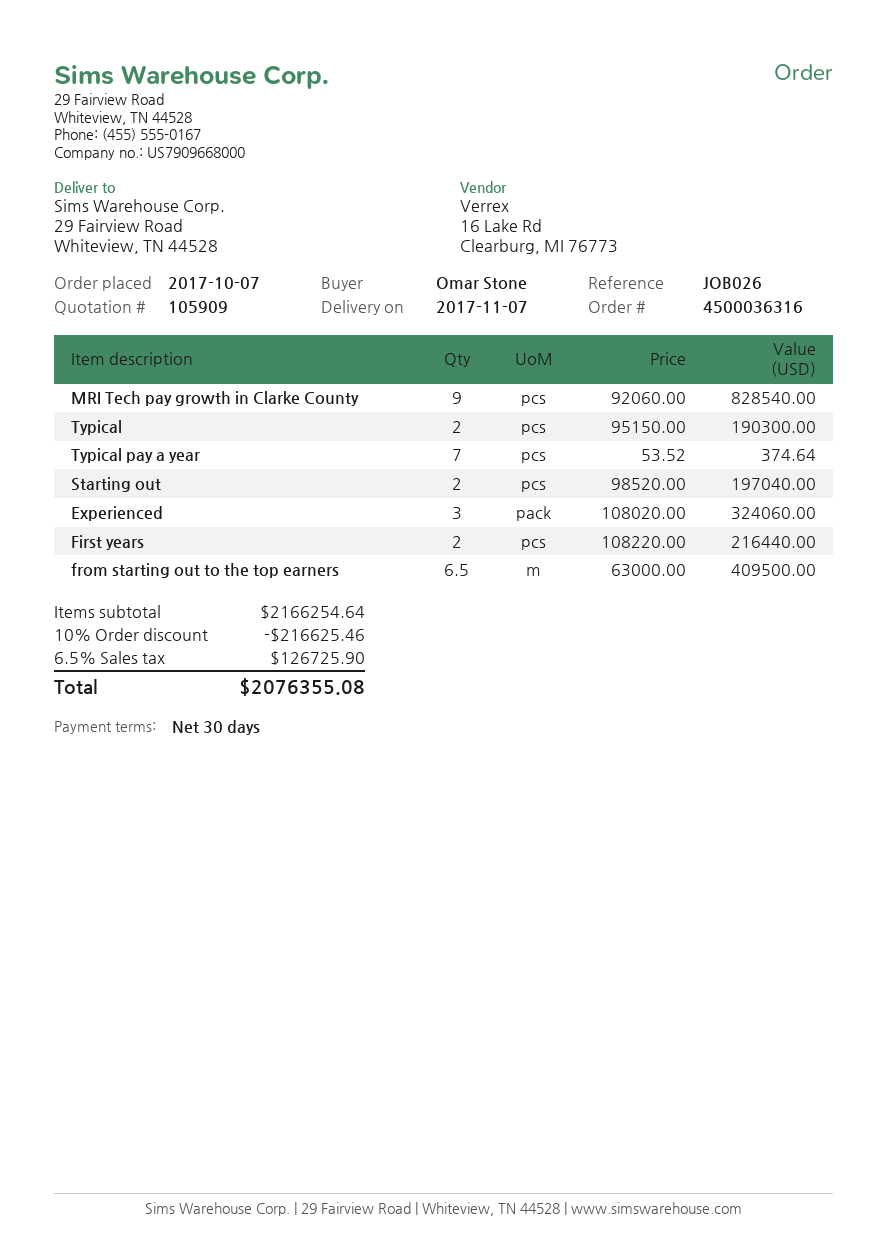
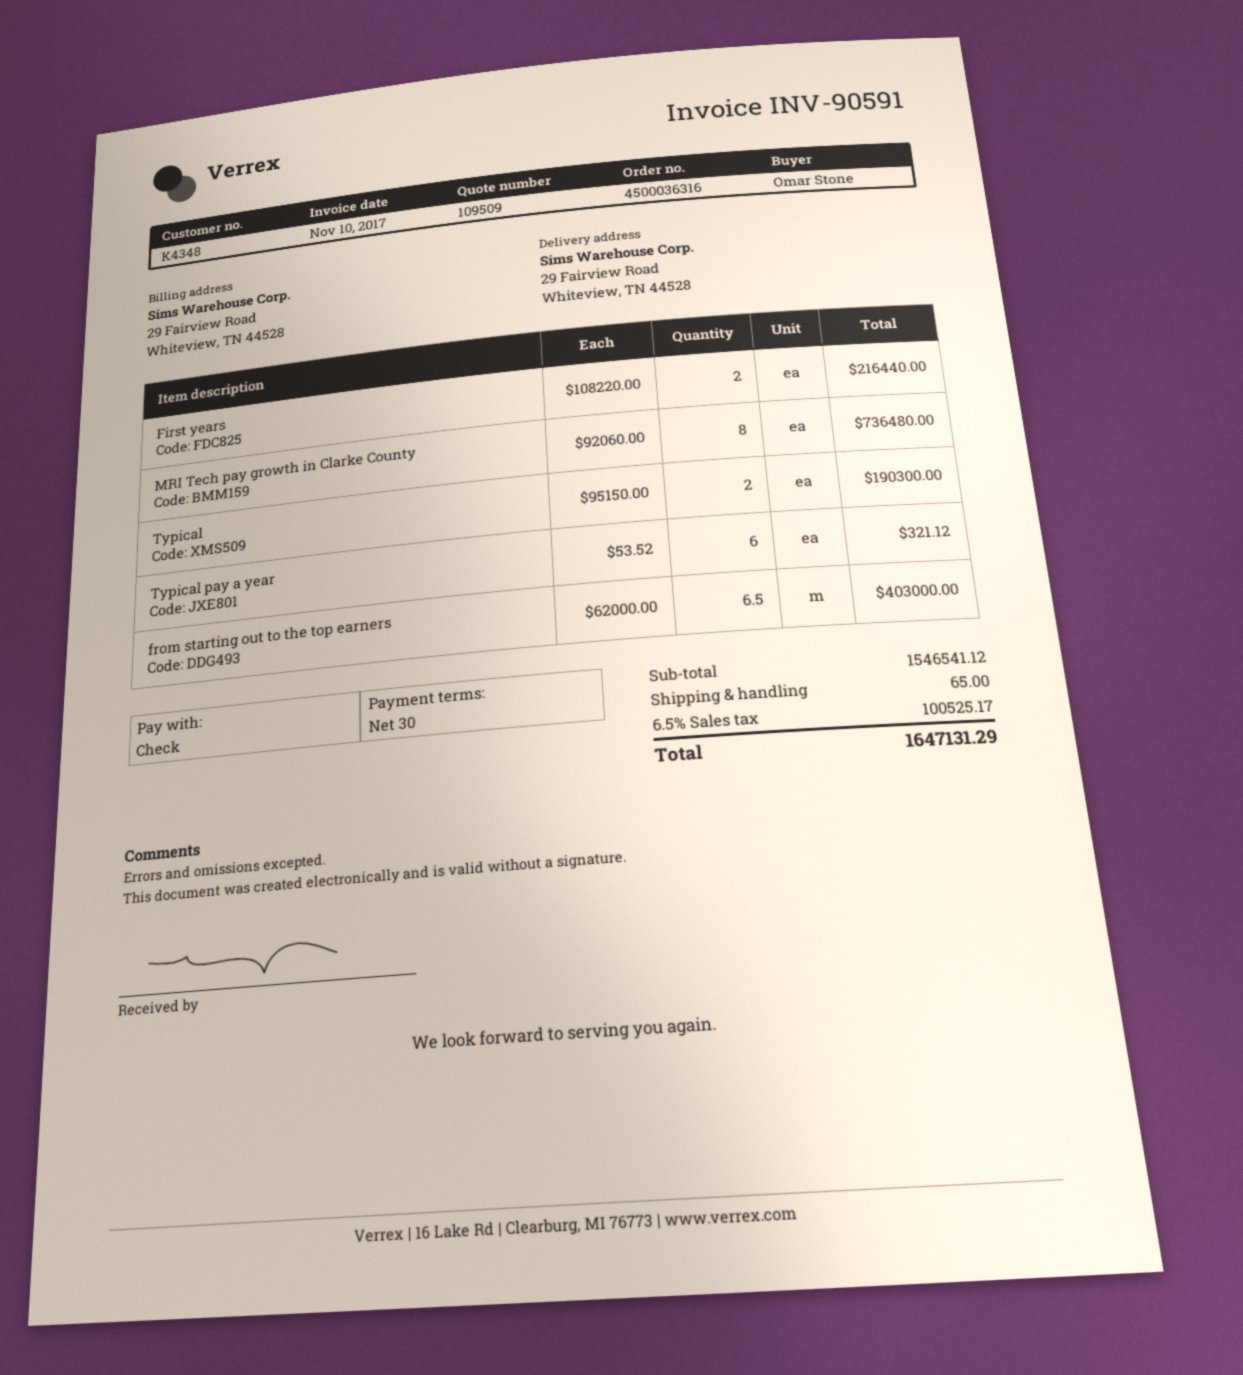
quote number: 105909 -> 109509
MRI Tech pay growth in Clarke County: 9 x 92060.00 = 828540.00 -> 8 x 92060.00 = 736480.00
Typical pay a year: 7 x 53.52 = 374.64 -> 6 x 53.52 = 321.12
Starting out: 2 x 98520.00 = 197040.00 -> none
Experienced: 3 x 108020.00 = 324060.00 -> none
from starting out to the top earners: 6.5 x 63000.00 = 409500.00 -> 6.5 x 62000.00 = 403000.00
subtotal: 2166254.64 -> 1546541.12
discount: 10% = 216625.46 -> none
shipping: none -> 65.00
tax: 6.5% = 126725.90 -> 6.5% = 100525.17
total: 2076355.08 -> 1647131.29

